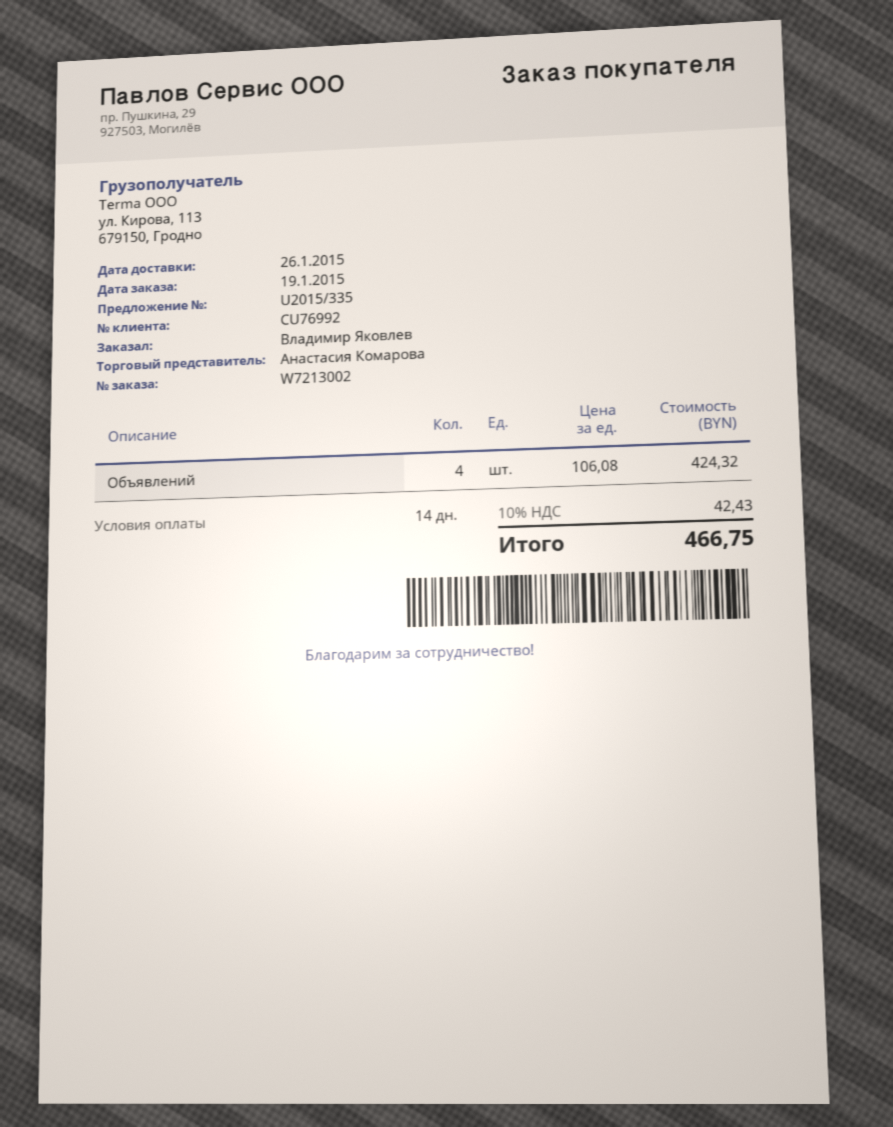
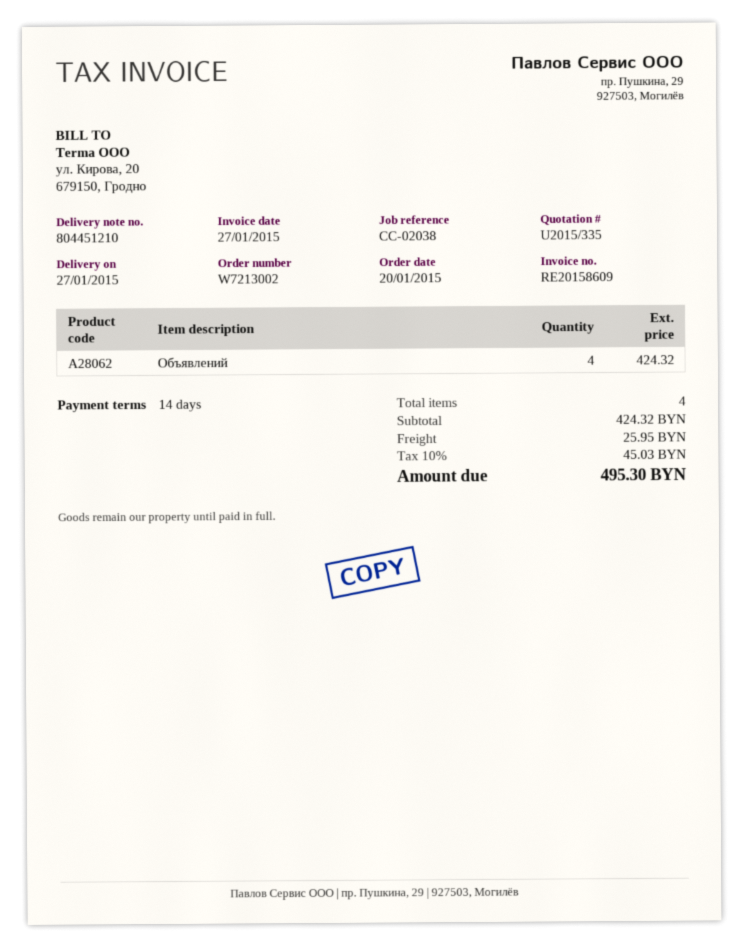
order date: 2015-01-19 -> 2015-01-20
delivery date: 2015-01-26 -> 2015-01-27
shipping: none -> 25.95
tax: 10% = 42.43 -> 10% = 45.03
total: 466.75 -> 495.30

